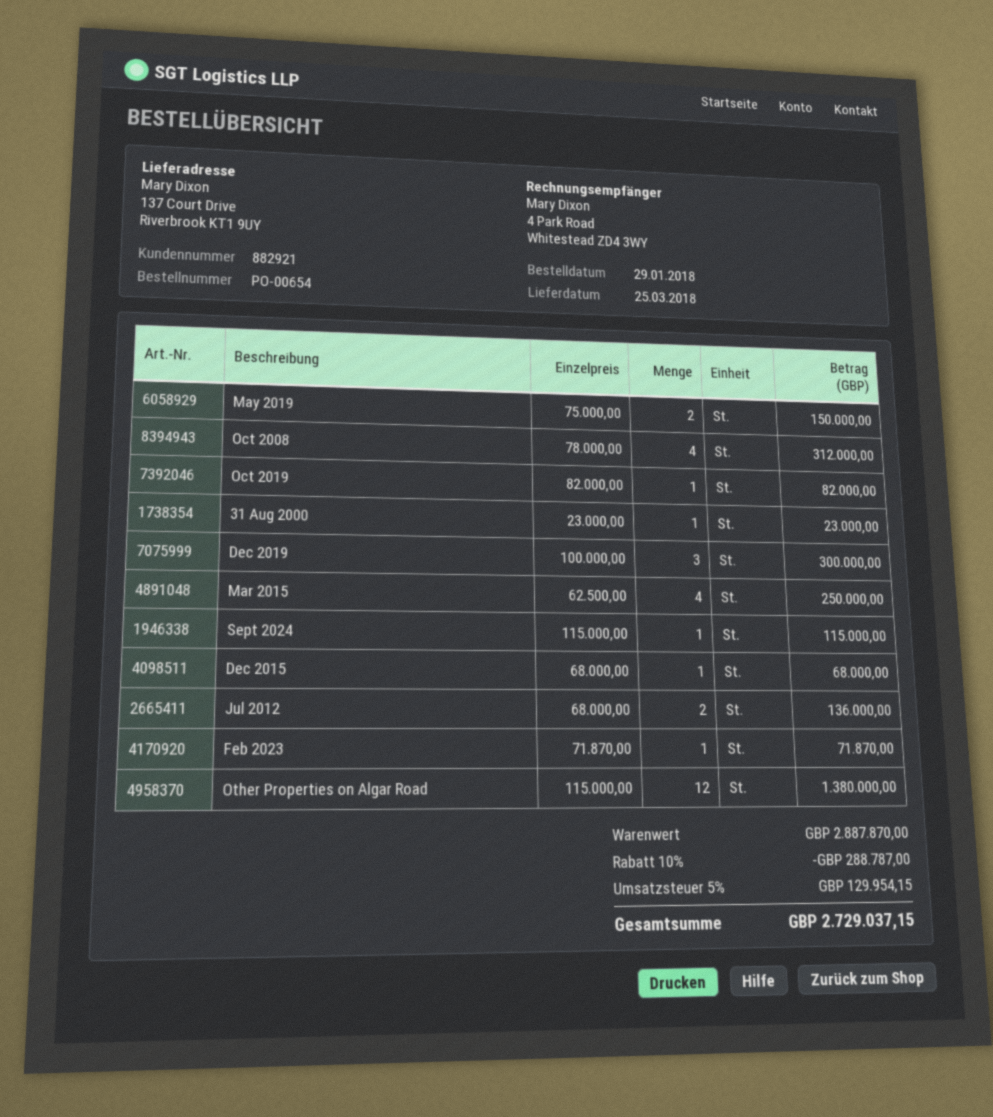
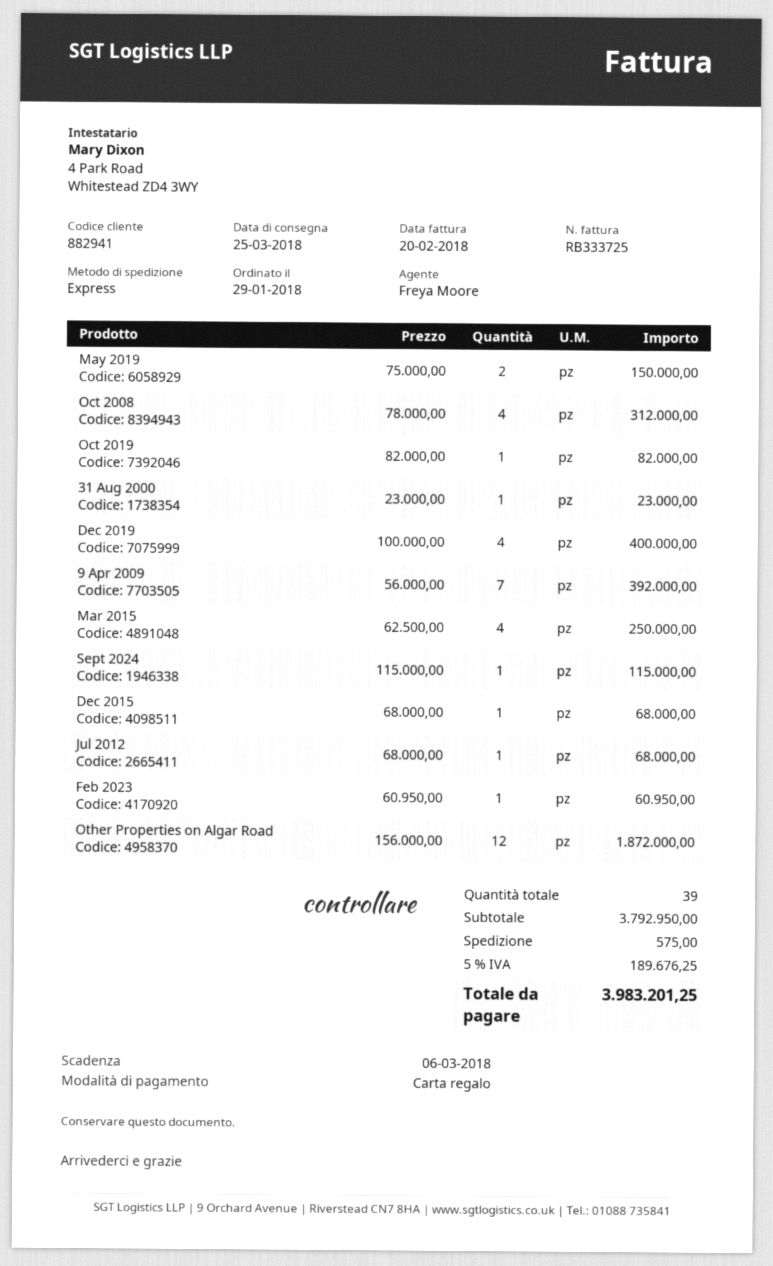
customer number: 882921 -> 882941
Dec 2019: 3 x 100000.00 = 300000.00 -> 4 x 100000.00 = 400000.00
Jul 2012: 2 x 68000.00 = 136000.00 -> 1 x 68000.00 = 68000.00
Feb 2023: 1 x 71870.00 = 71870.00 -> 1 x 60950.00 = 60950.00
Other Properties on Algar Road: 12 x 115000.00 = 1380000.00 -> 12 x 156000.00 = 1872000.00
9 Apr 2009: none -> 7 x 56000.00 = 392000.00
subtotal: 2887870.00 -> 3792950.00
discount: 10% = 288787.00 -> none
shipping: none -> 575.00
tax: 5% = 129954.15 -> 5% = 189676.25
total: 2729037.15 -> 3983201.25

